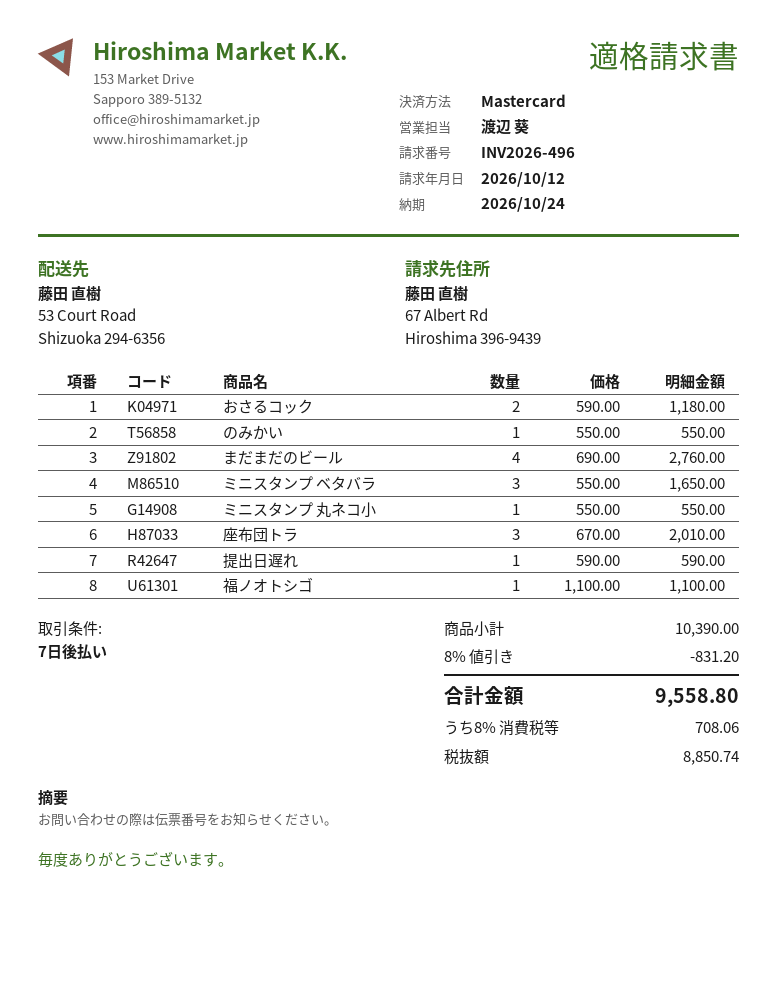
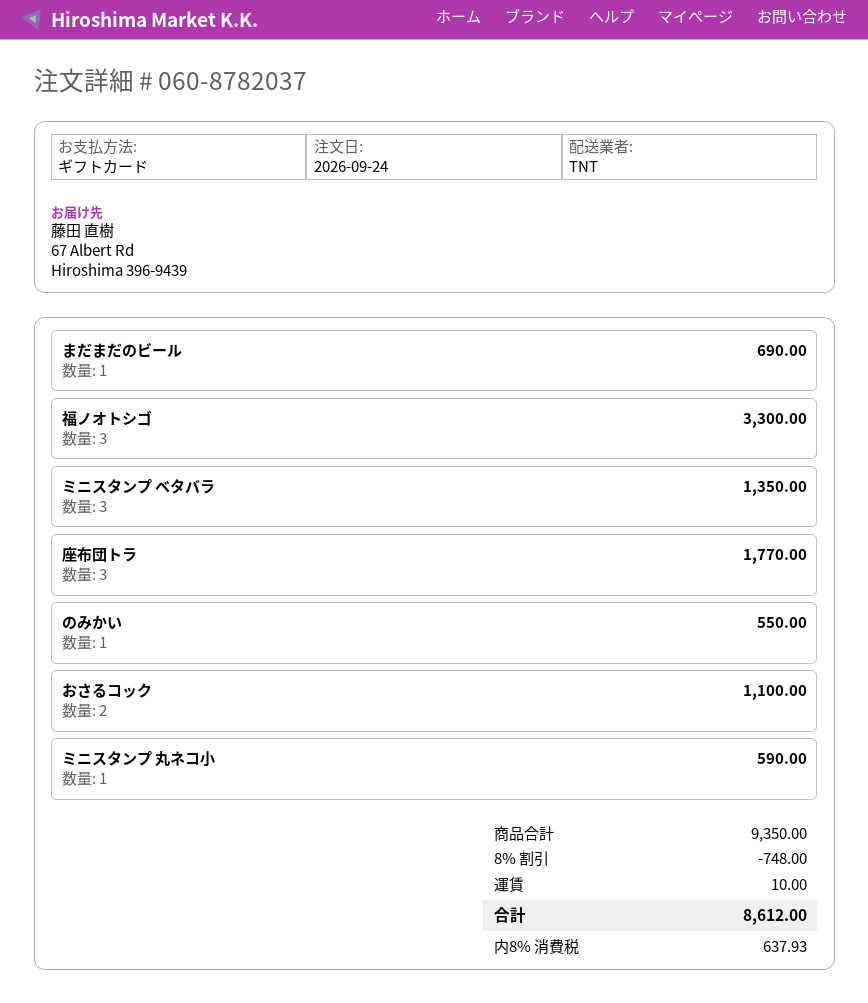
payment method: Mastercard -> gift card
ship to: 53 Court Road, Shizuoka 294-6356 -> 67 Albert Rd, Hiroshima 396-9439
おさるコック: 2 for 1180.00 -> 2 for 1100.00
まだまだのビール: 4 for 2760.00 -> 1 for 690.00
ミニスタンプ ベタバラ: 3 for 1650.00 -> 3 for 1350.00
ミニスタンプ 丸ネコ小: 1 for 550.00 -> 1 for 590.00
座布団トラ: 3 for 2010.00 -> 3 for 1770.00
提出日遅れ: 1 for 590.00 -> none
福ノオトシゴ: 1 for 1100.00 -> 3 for 3300.00
subtotal: 10390.00 -> 9350.00
discount: 8% = 831.20 -> 8% = 748.00
shipping: none -> 10.00
tax: 8% = 708.06 -> 8% = 637.93
total: 9558.80 -> 8612.00

